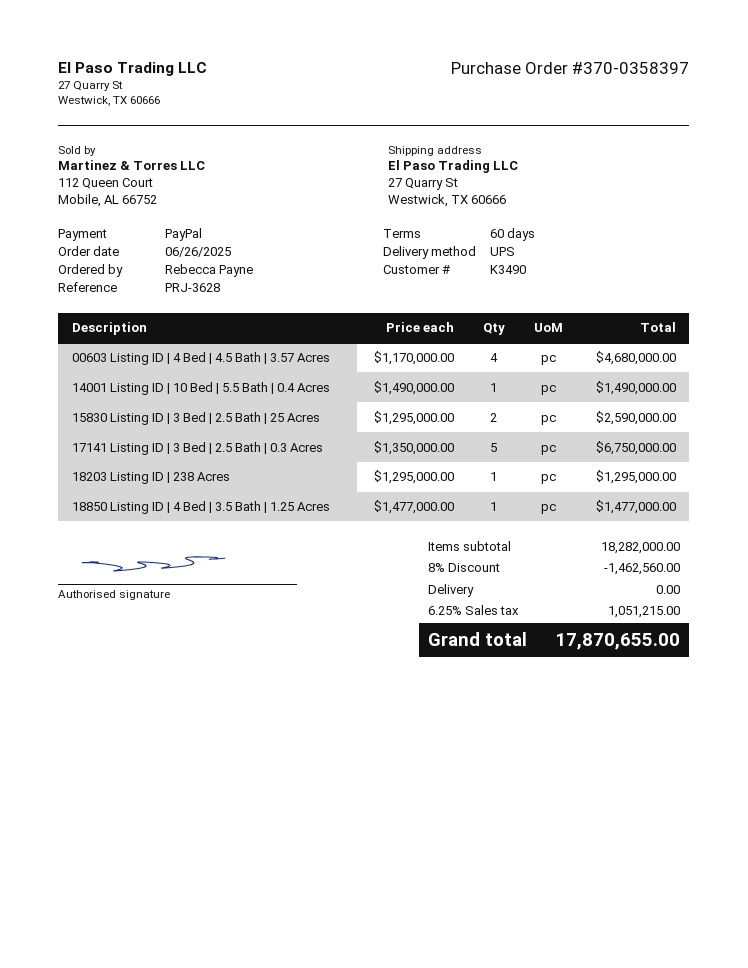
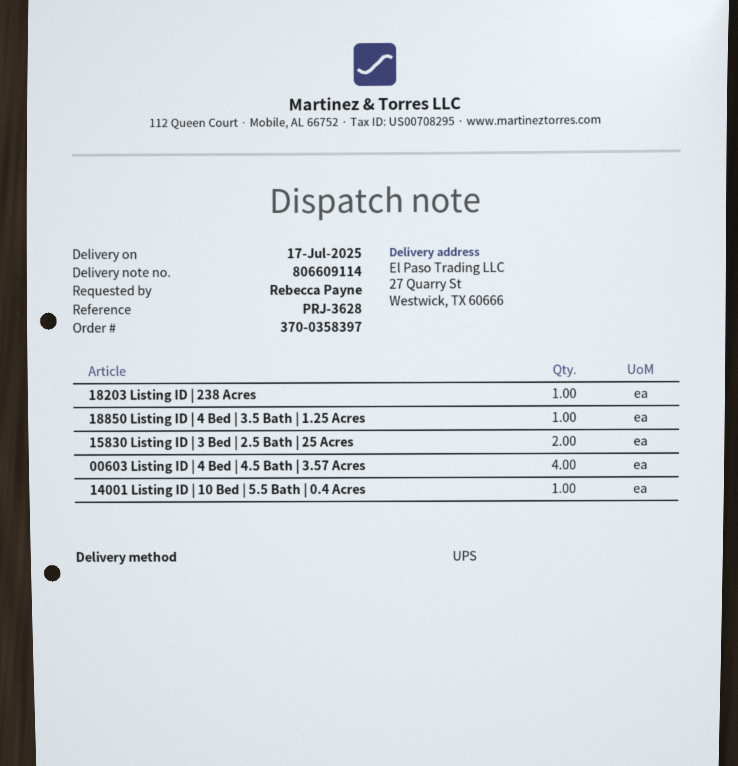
17141 Listing ID | 3 Bed | 2.5 Bath | 0.3 Acres: 5 -> none

